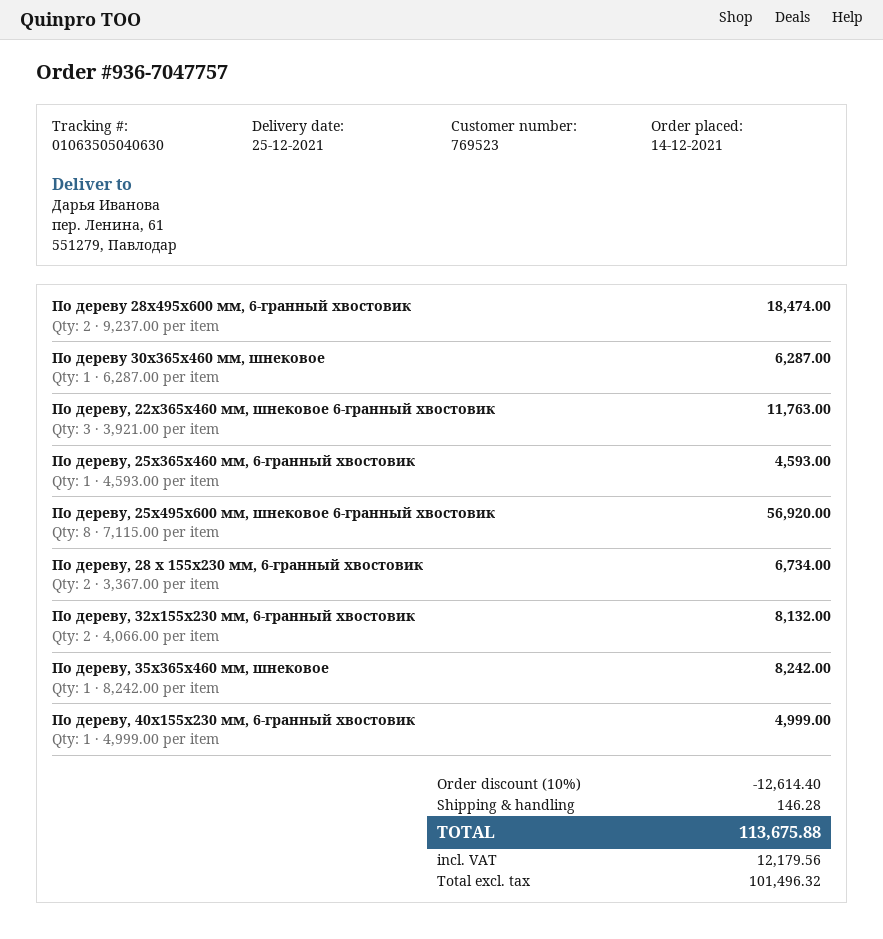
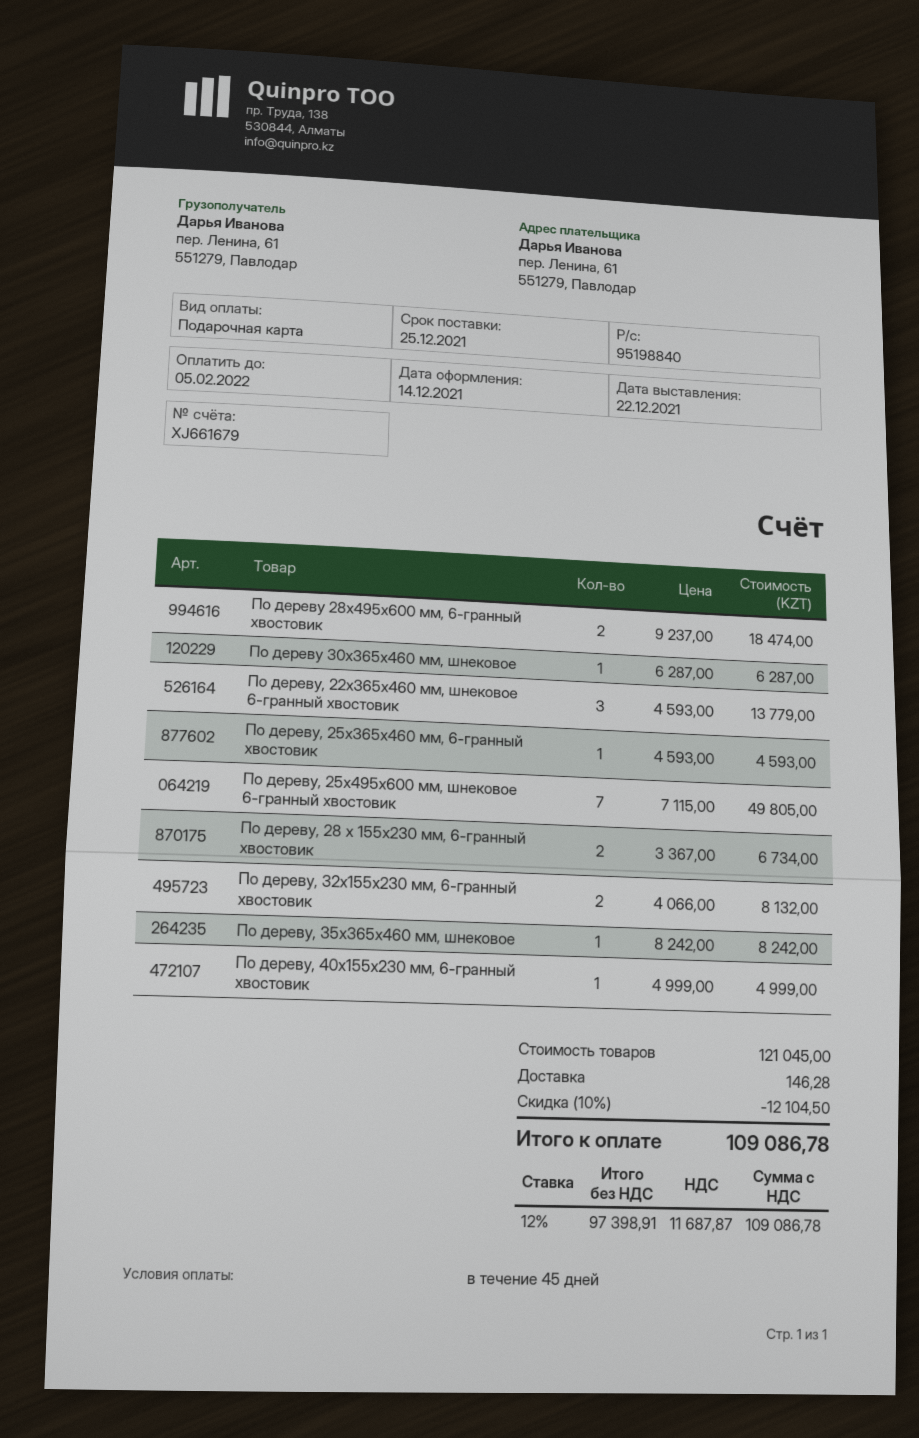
По дереву, 22x365x460 мм, шнековое 6-гранный хвостовик: 3 x 3921.00 = 11763.00 -> 3 x 4593.00 = 13779.00
По дереву, 25x495x600 мм, шнековое 6-гранный хвостовик: 8 x 7115.00 = 56920.00 -> 7 x 7115.00 = 49805.00
discount: 10% = 12614.40 -> 10% = 12104.50
net: 101496.32 -> 97398.91
tax: 12179.56 -> 11687.87
total: 113675.88 -> 109086.78

